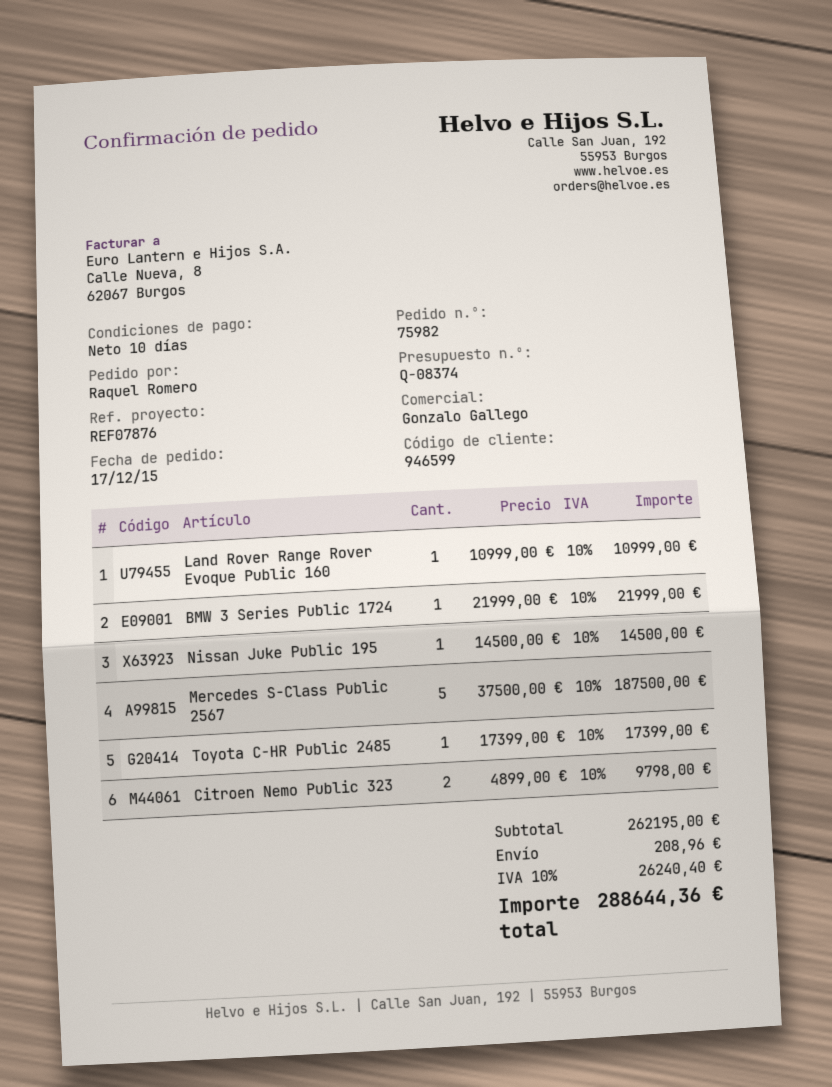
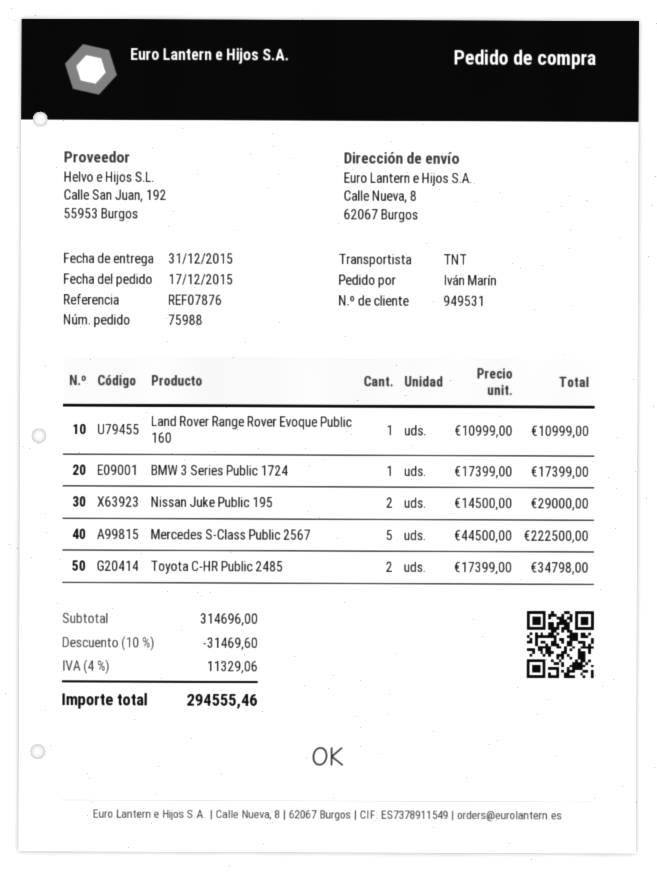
order number: 75982 -> 75988
customer number: 946599 -> 949531
ordered by: Raquel Romero -> Iván Marín
BMW 3 Series Public 1724: 1 x 21999.00 = 21999.00 -> 1 x 17399.00 = 17399.00
Nissan Juke Public 195: 1 x 14500.00 = 14500.00 -> 2 x 14500.00 = 29000.00
Mercedes S-Class Public 2567: 5 x 37500.00 = 187500.00 -> 5 x 44500.00 = 222500.00
Toyota C-HR Public 2485: 1 x 17399.00 = 17399.00 -> 2 x 17399.00 = 34798.00
Citroen Nemo Public 323: 2 x 4899.00 = 9798.00 -> none
subtotal: 262195.00 -> 314696.00
discount: none -> 10% = 31469.60
shipping: 208.96 -> none
tax: 10% = 26240.40 -> 4% = 11329.06
total: 288644.36 -> 294555.46

